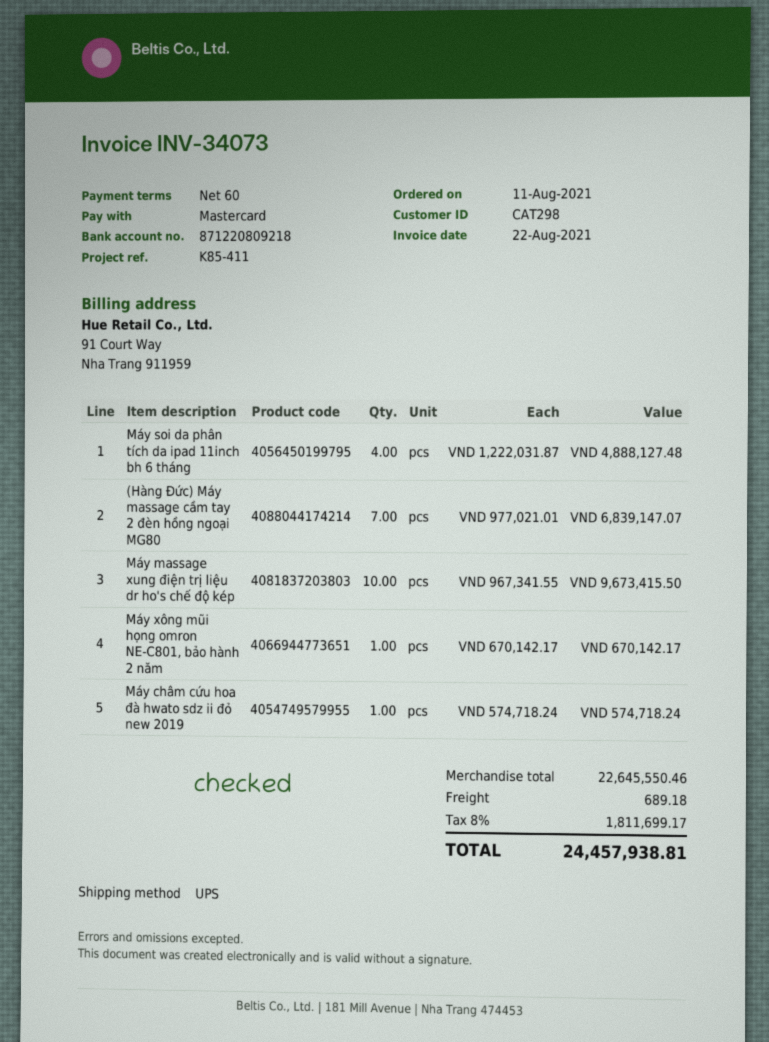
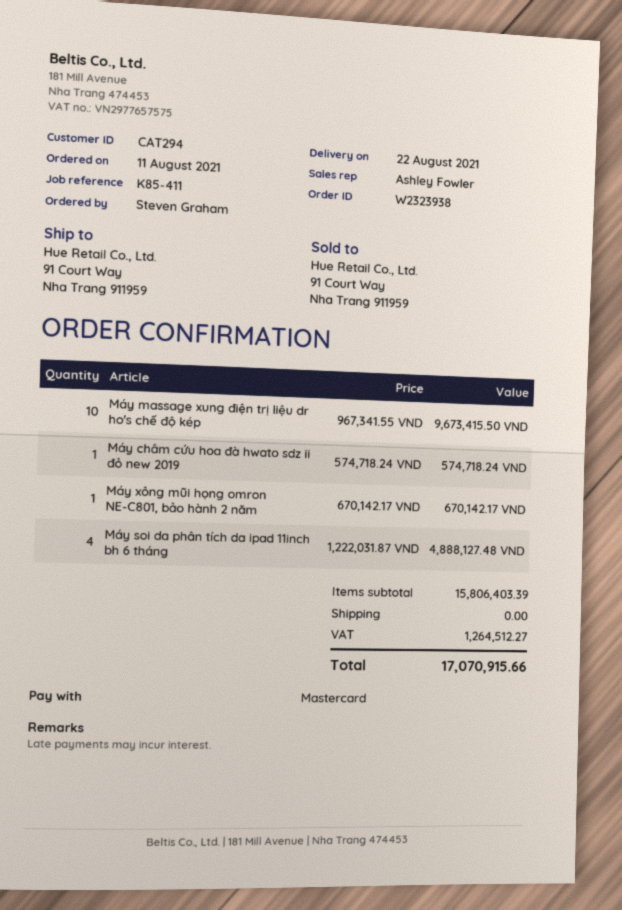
customer number: CAT298 -> CAT294
(Hàng Đức) Máy massage cầm tay 2 đèn hồng ngoại MG80: 7 x 977021.01 = 6839147.07 -> none
subtotal: 22645550.46 -> 15806403.39
shipping: 689.18 -> 0.00
tax: 1811699.17 -> 1264512.27
total: 24457938.81 -> 17070915.66

